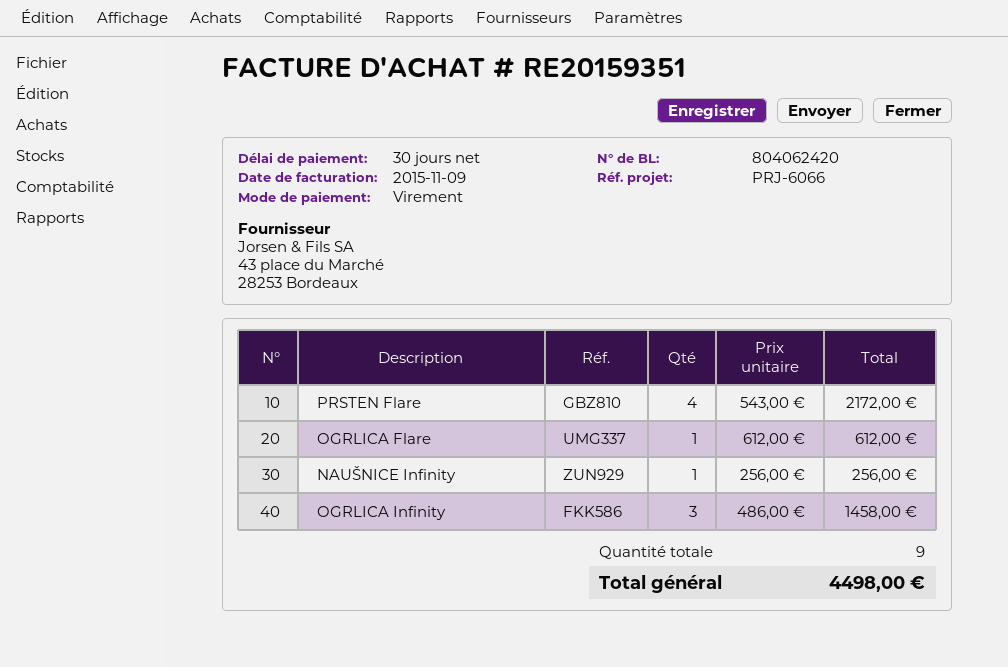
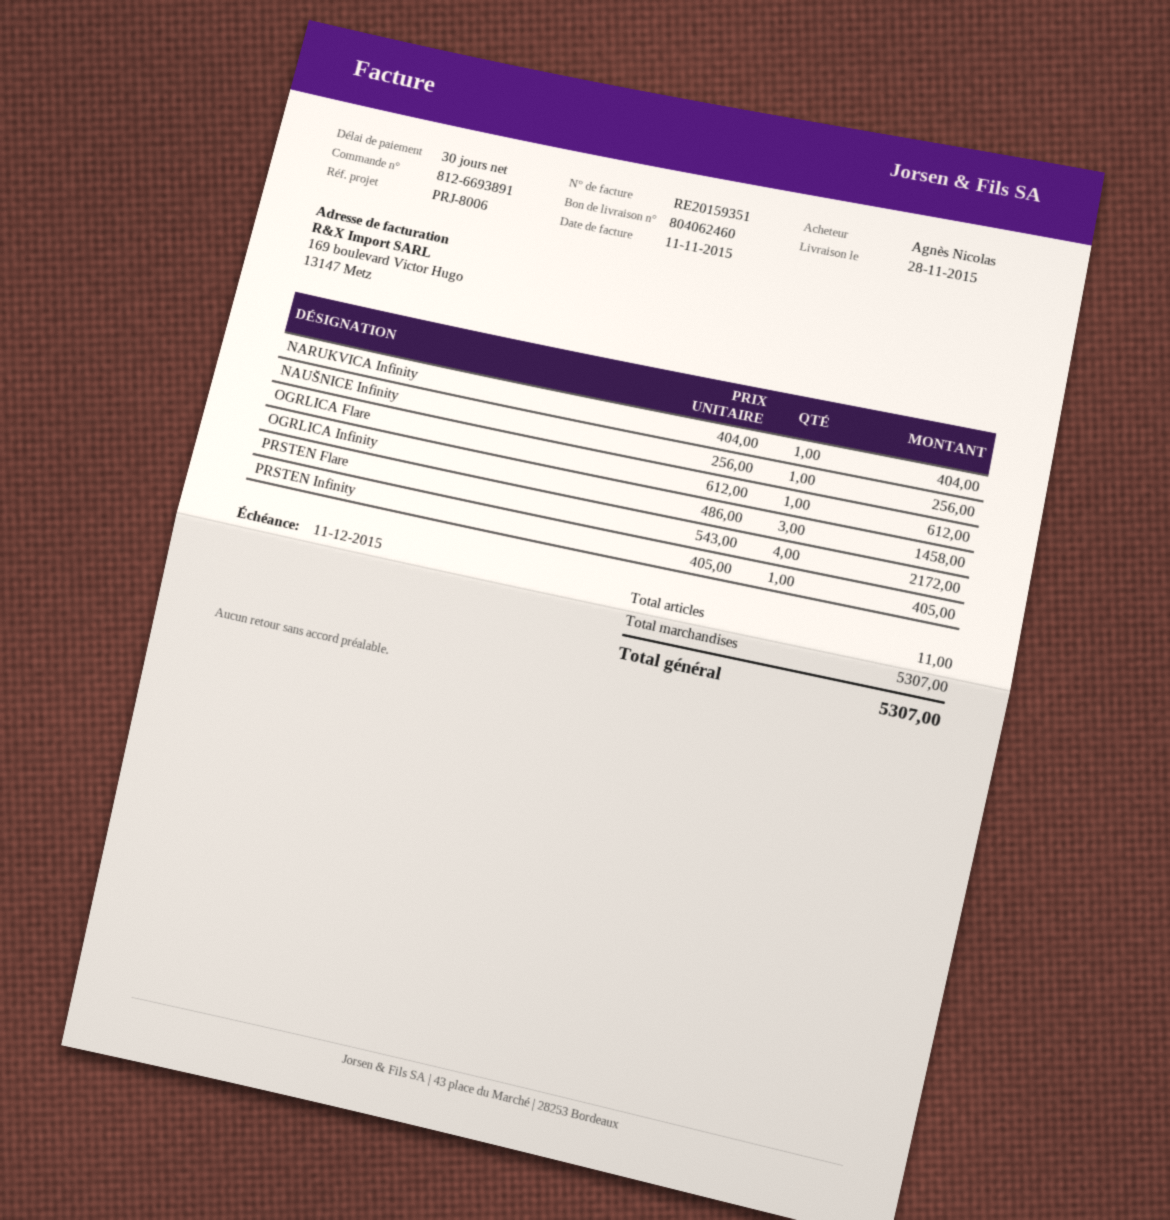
delivery note number: 804062420 -> 804062460
invoice date: 2015-11-09 -> 2015-11-11
reference: PRJ-6066 -> PRJ-8006
NARUKVICA Infinity: none -> 1 x 404.00 = 404.00
PRSTEN Infinity: none -> 1 x 405.00 = 405.00
total quantity: 9 -> 11
total: 4498.00 -> 5307.00

